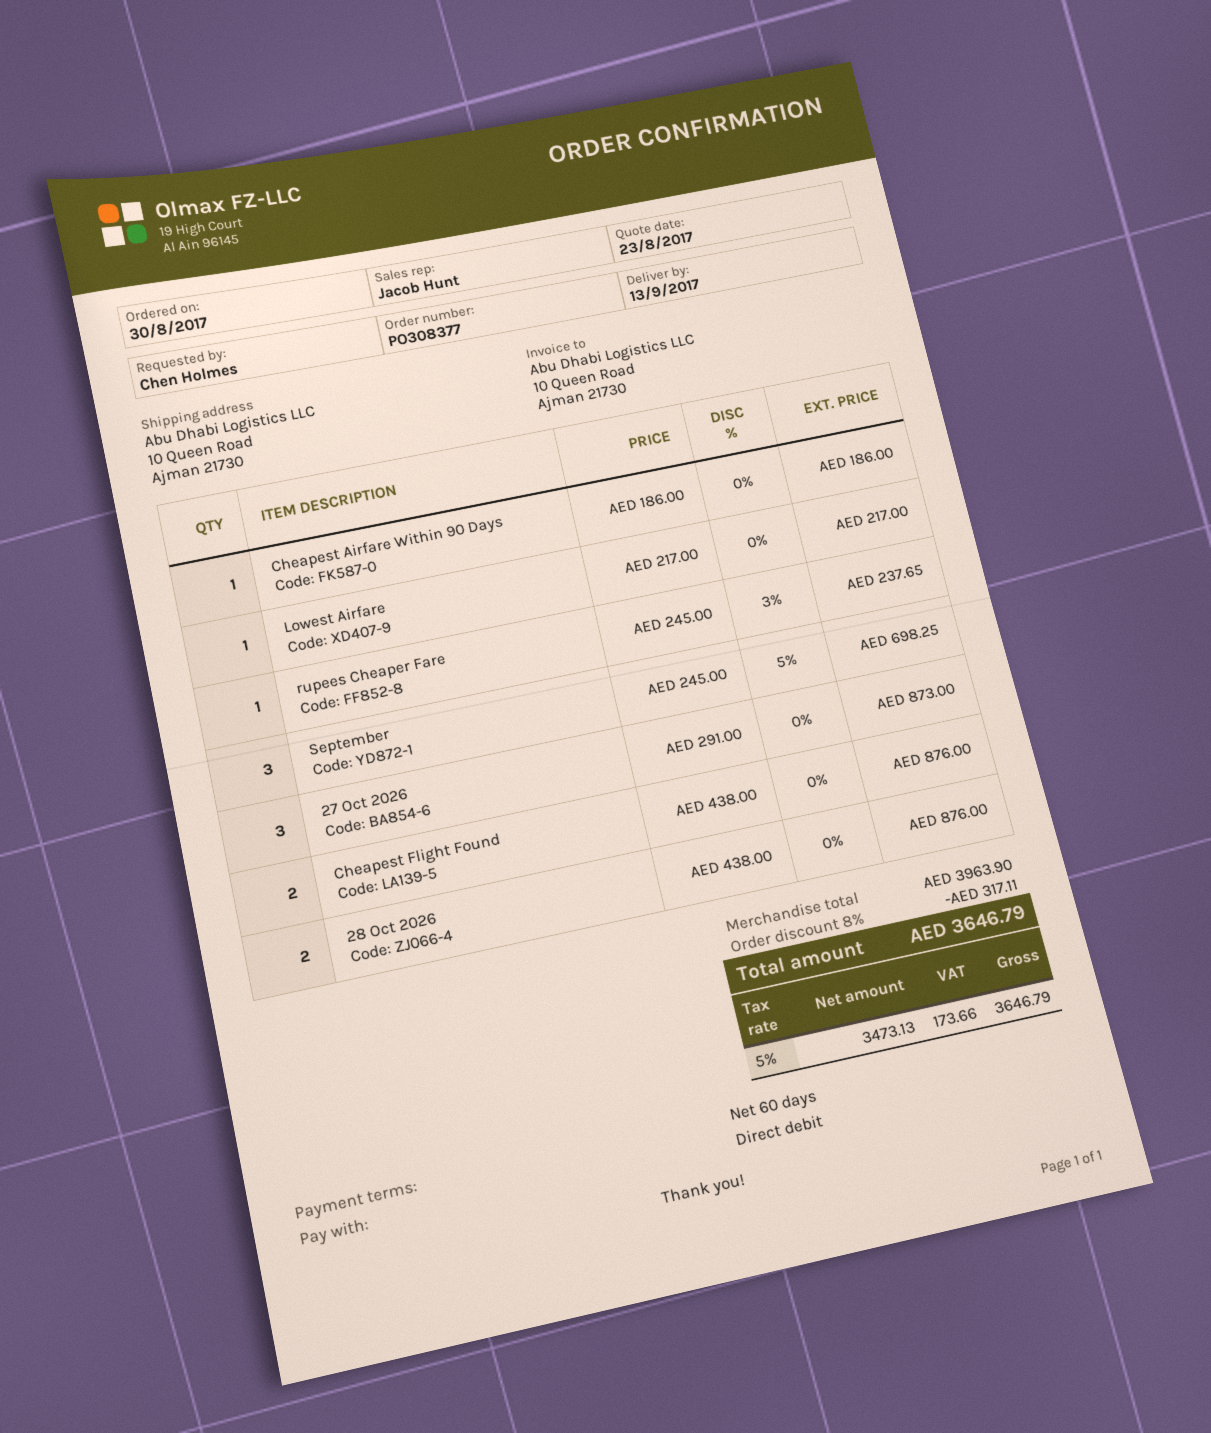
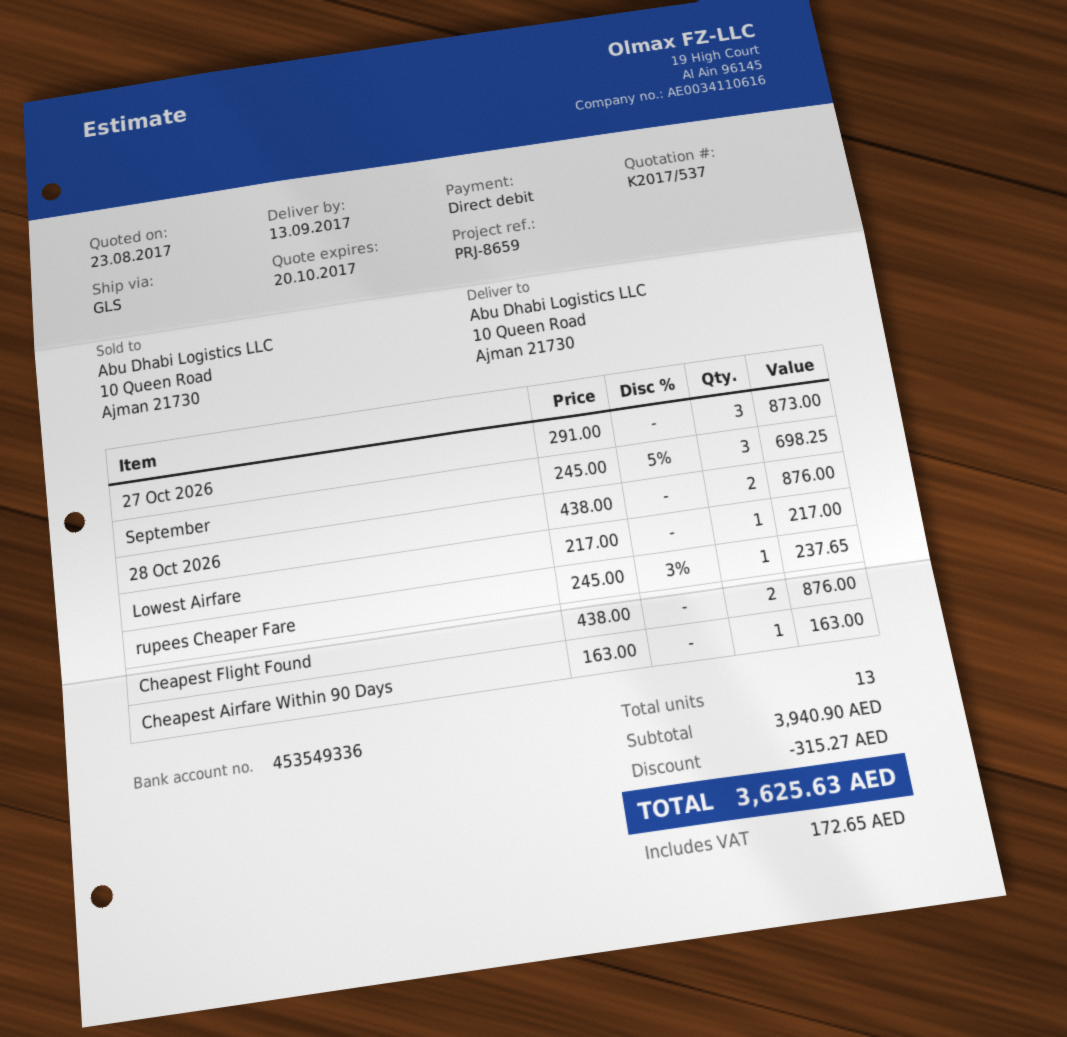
Cheapest Airfare Within 90 Days: 1 x 186.00 = 186.00 -> 1 x 163.00 = 163.00
subtotal: 3963.90 -> 3940.90
discount: 317.11 -> 315.27
tax: 173.66 -> 172.65
total: 3646.79 -> 3625.63

